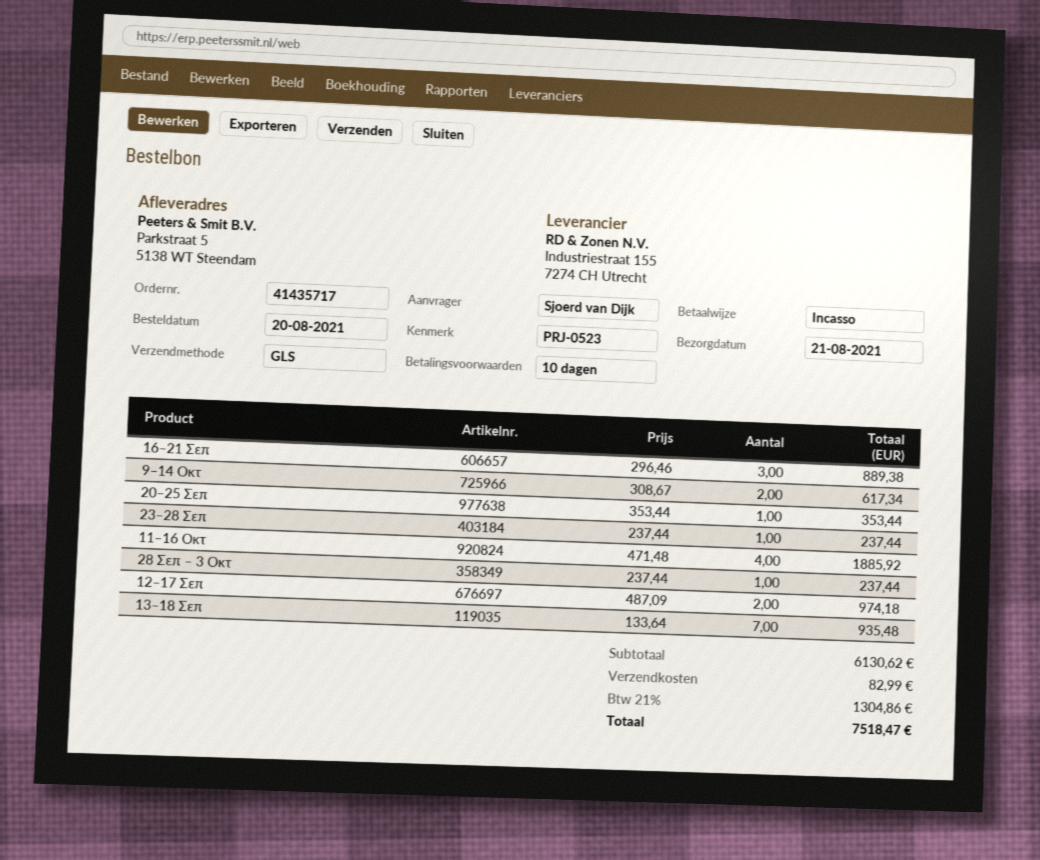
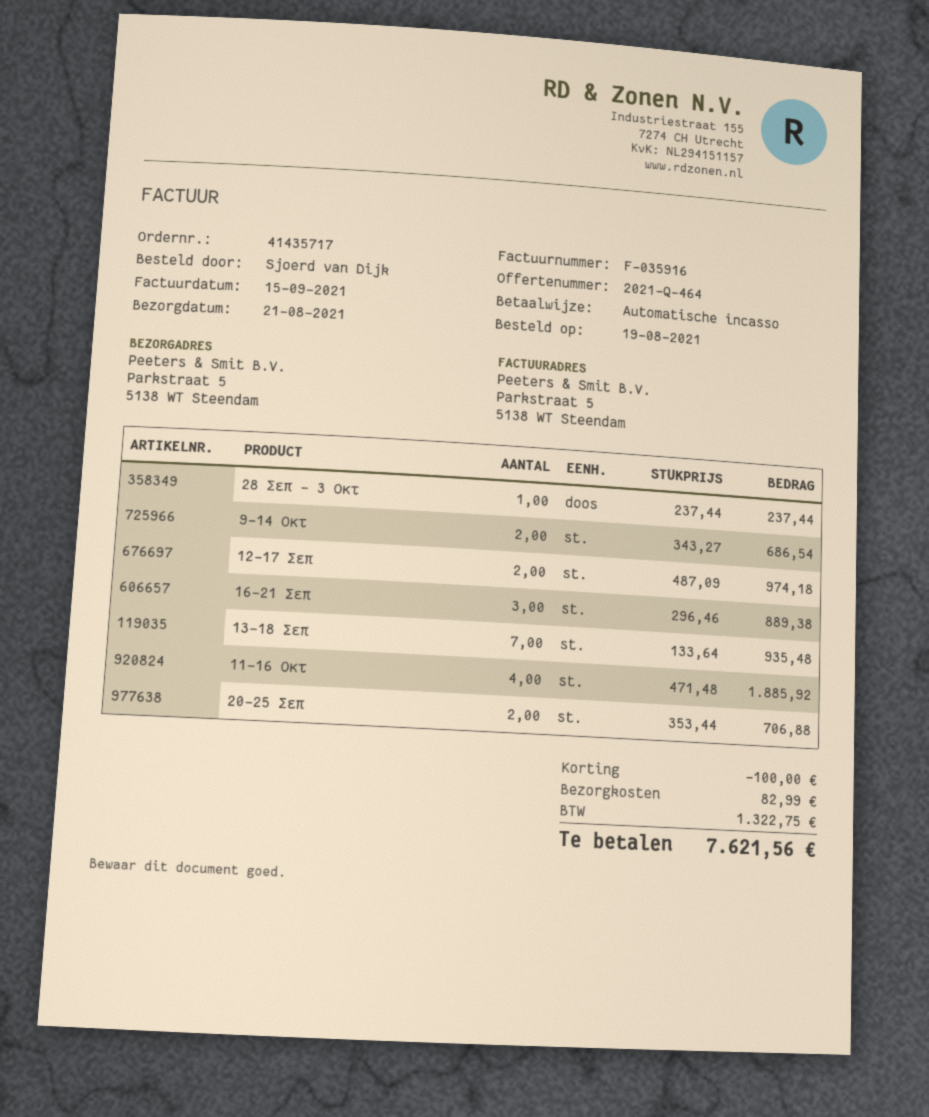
order date: 2021-08-20 -> 2021-08-19
9–14 Οκτ: 2 x 308.67 = 617.34 -> 2 x 343.27 = 686.54
20–25 Σεπ: 1 x 353.44 = 353.44 -> 2 x 353.44 = 706.88
23–28 Σεπ: 1 x 237.44 = 237.44 -> none
discount: none -> 100.00
tax: 1304.86 -> 1322.75
total: 7518.47 -> 7621.56

